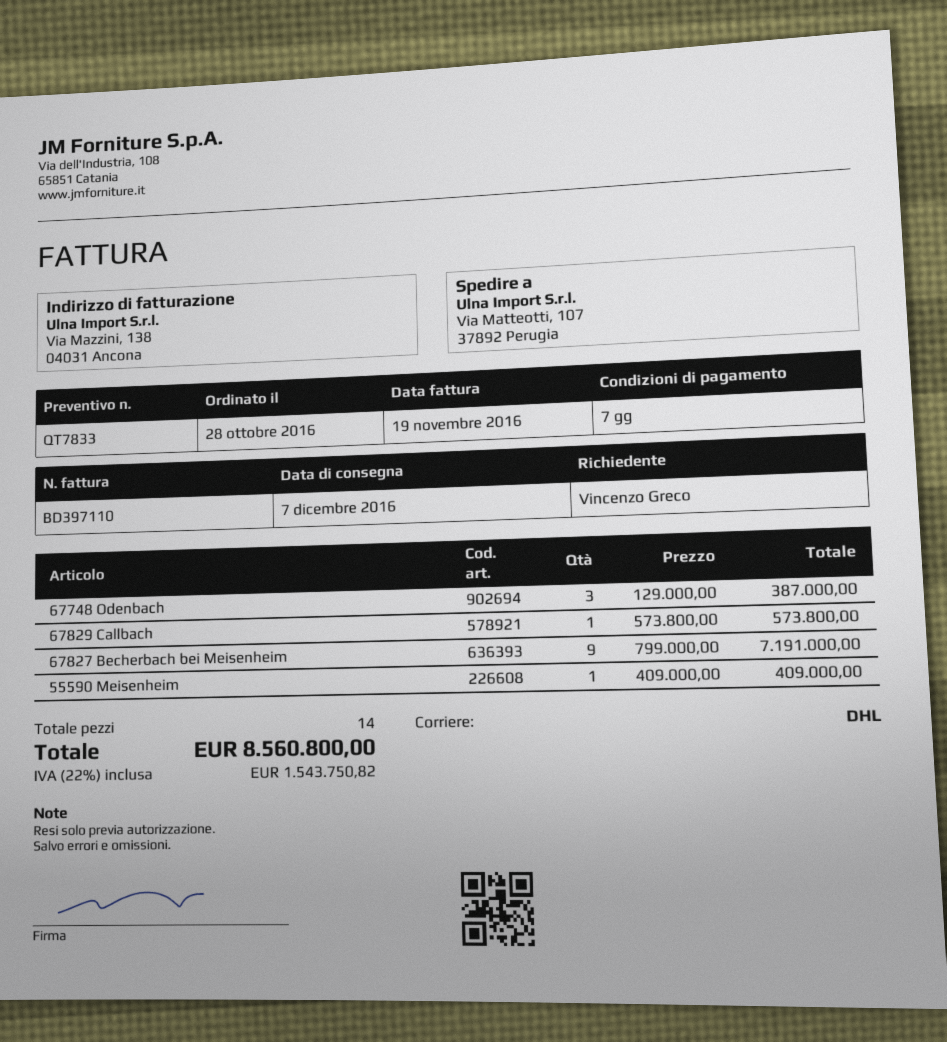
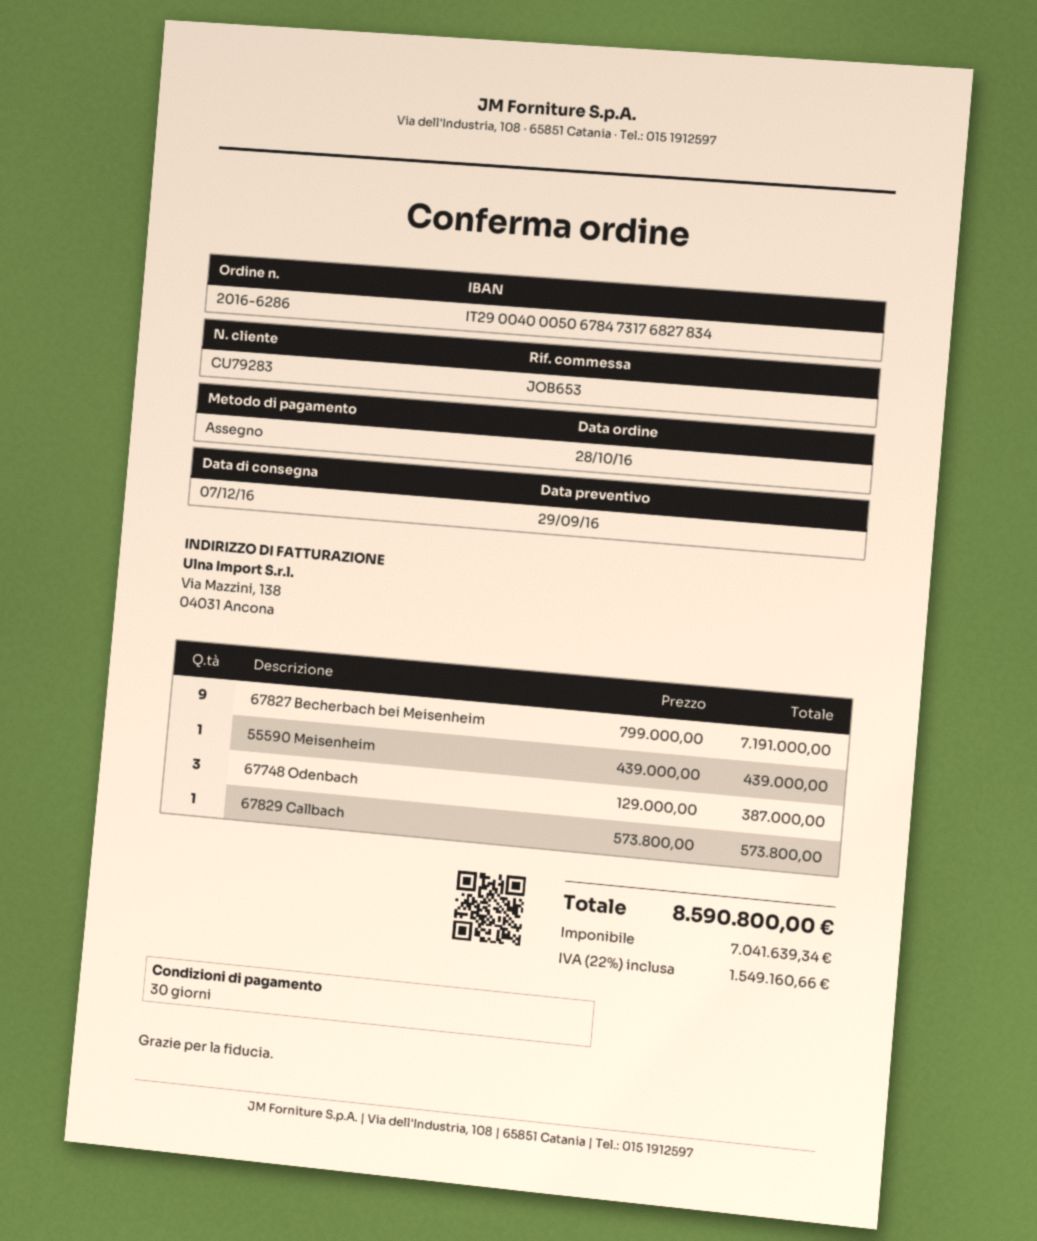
payment terms: 7 days -> 30 days
55590 Meisenheim: 1 x 409000.00 = 409000.00 -> 1 x 439000.00 = 439000.00
tax: 22% = 1543750.82 -> 22% = 1549160.66
total: 8560800.00 -> 8590800.00

